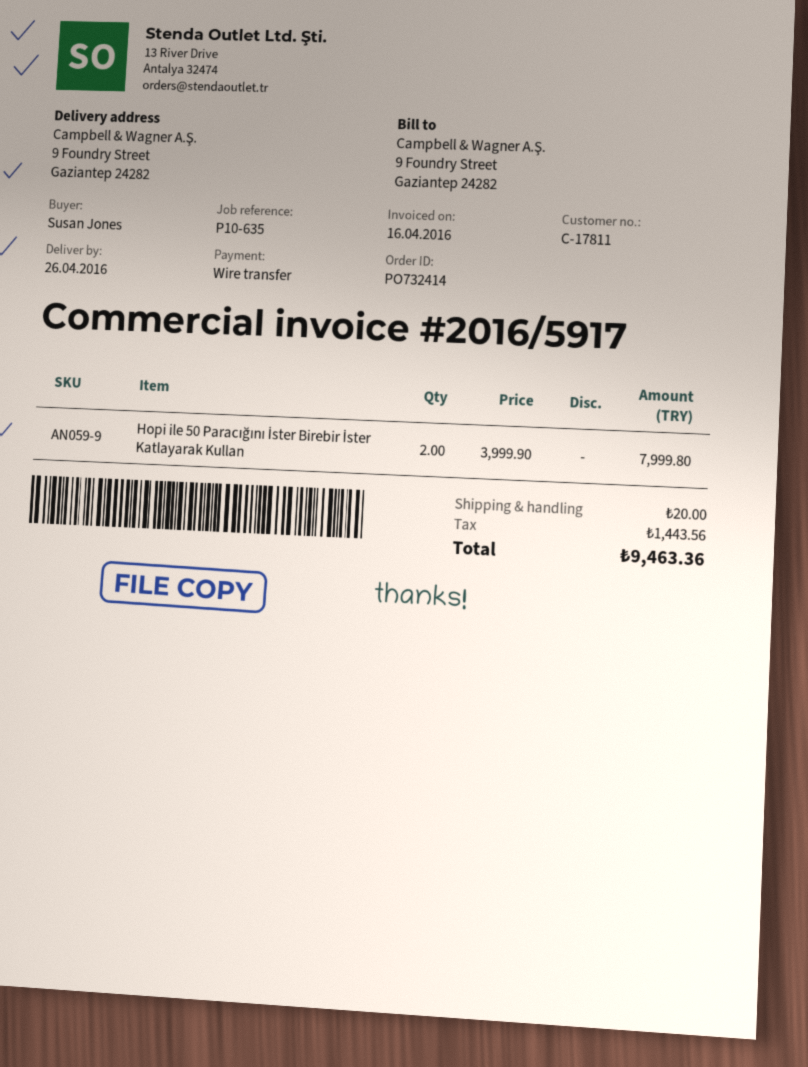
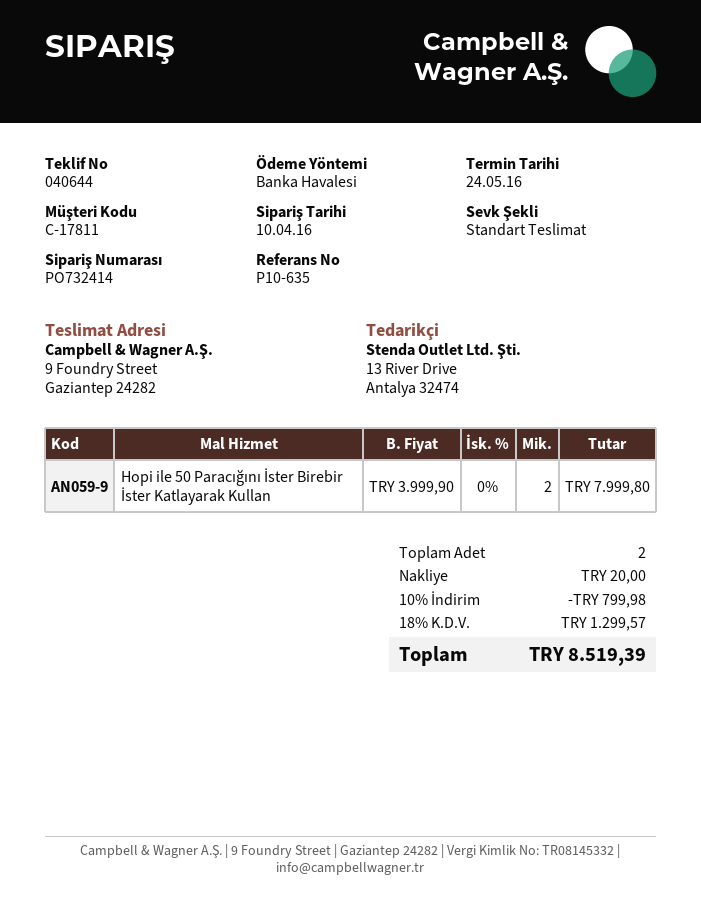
delivery date: 2016-04-26 -> 2016-05-24
discount: none -> 10% = 799.98
tax: 1443.56 -> 1299.57
total: 9463.36 -> 8519.39

